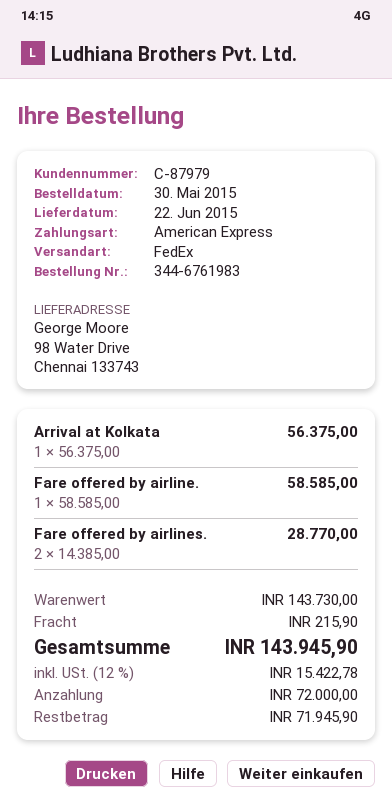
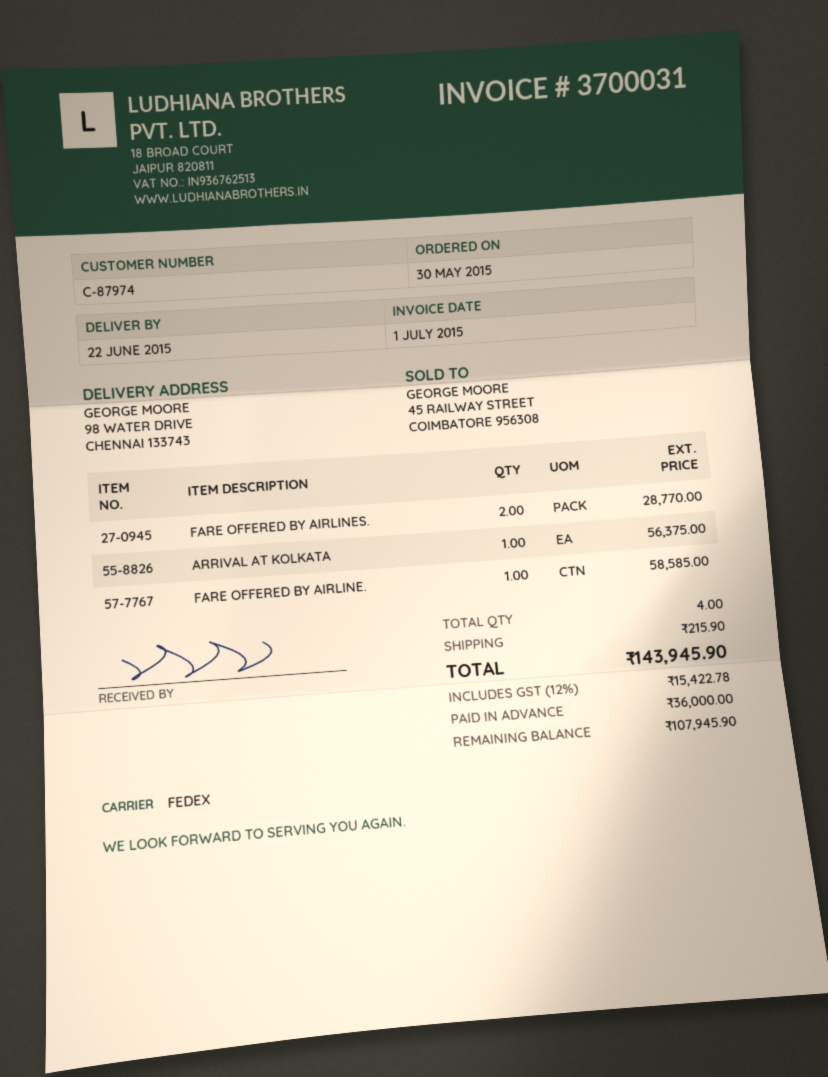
customer number: C-87979 -> C-87974
deposit: 72000.00 -> 36000.00
balance: 71945.90 -> 107945.90

